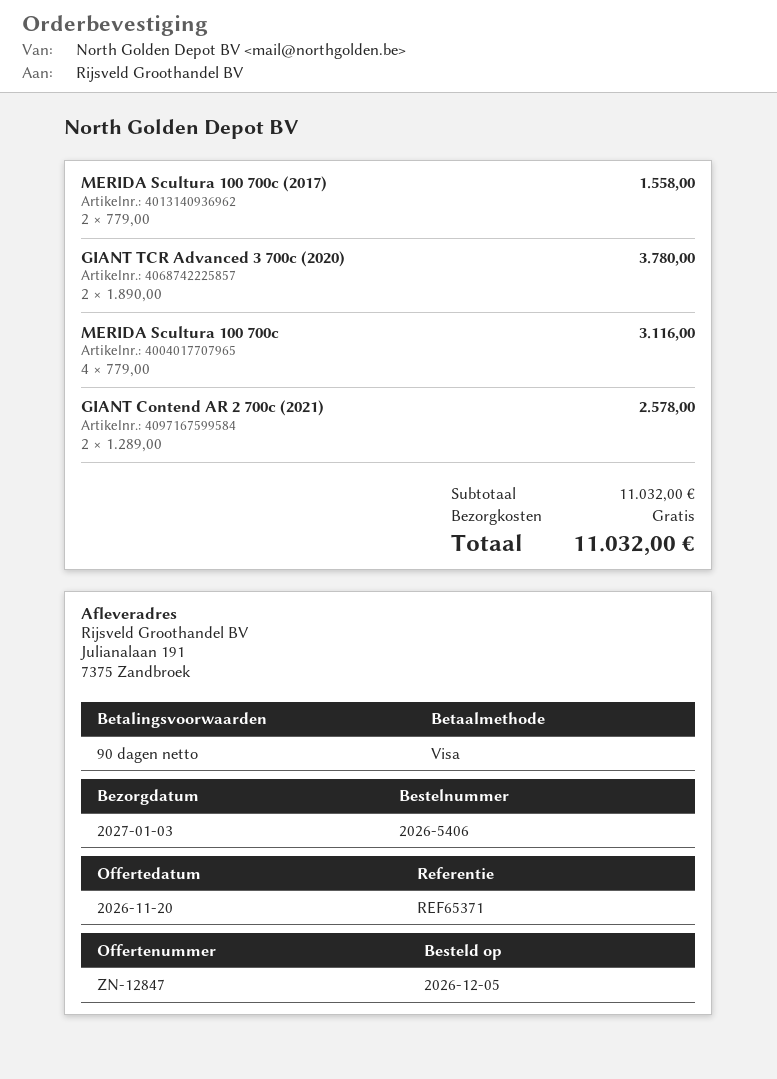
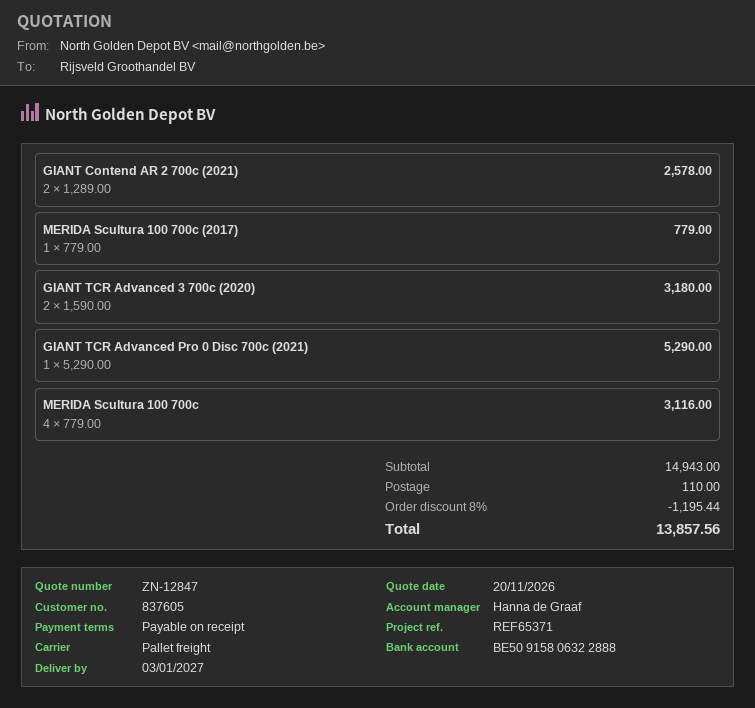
payment terms: 90 days -> on receipt
MERIDA Scultura 100 700c (2017): 2 x 779.00 = 1558.00 -> 1 x 779.00 = 779.00
GIANT TCR Advanced 3 700c (2020): 2 x 1890.00 = 3780.00 -> 2 x 1590.00 = 3180.00
GIANT TCR Advanced Pro 0 Disc 700c (2021): none -> 1 x 5290.00 = 5290.00
subtotal: 11032.00 -> 14943.00
discount: none -> 8% = 1195.44
shipping: 0.00 -> 110.00
total: 11032.00 -> 13857.56

